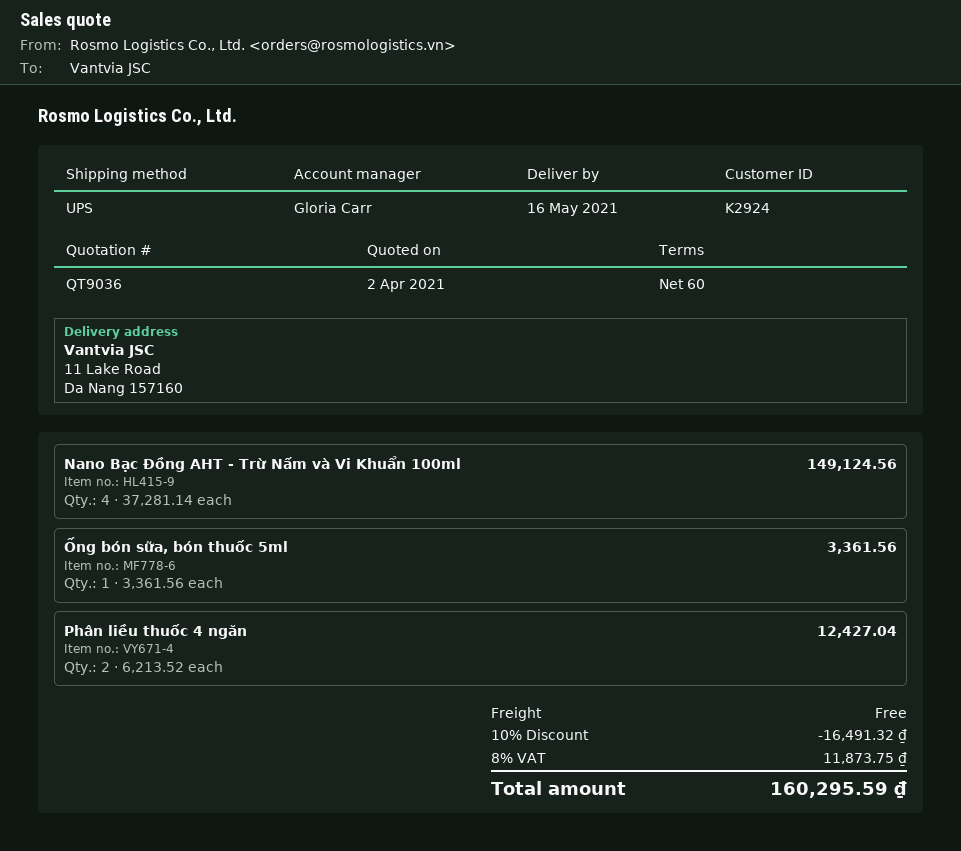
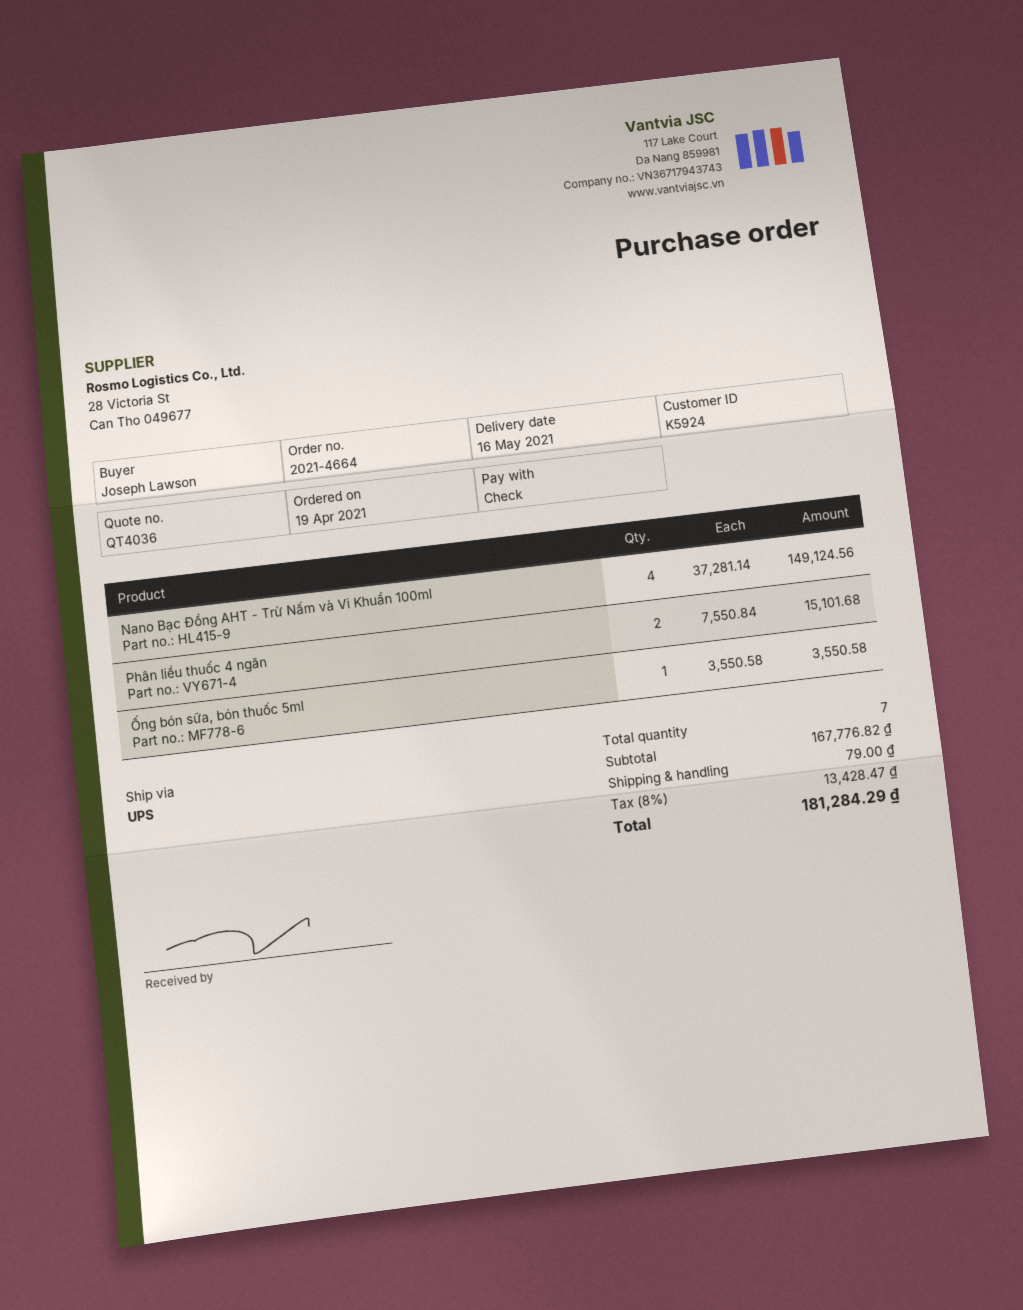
quote number: QT9036 -> QT4036
customer number: K2924 -> K5924
Ống bón sữa, bón thuốc 5ml: 1 x 3361.56 = 3361.56 -> 1 x 3550.58 = 3550.58
Phân liều thuốc 4 ngăn: 2 x 6213.52 = 12427.04 -> 2 x 7550.84 = 15101.68
discount: 10% = 16491.32 -> none
shipping: 0.00 -> 79.00
tax: 8% = 11873.75 -> 8% = 13428.47
total: 160295.59 -> 181284.29

